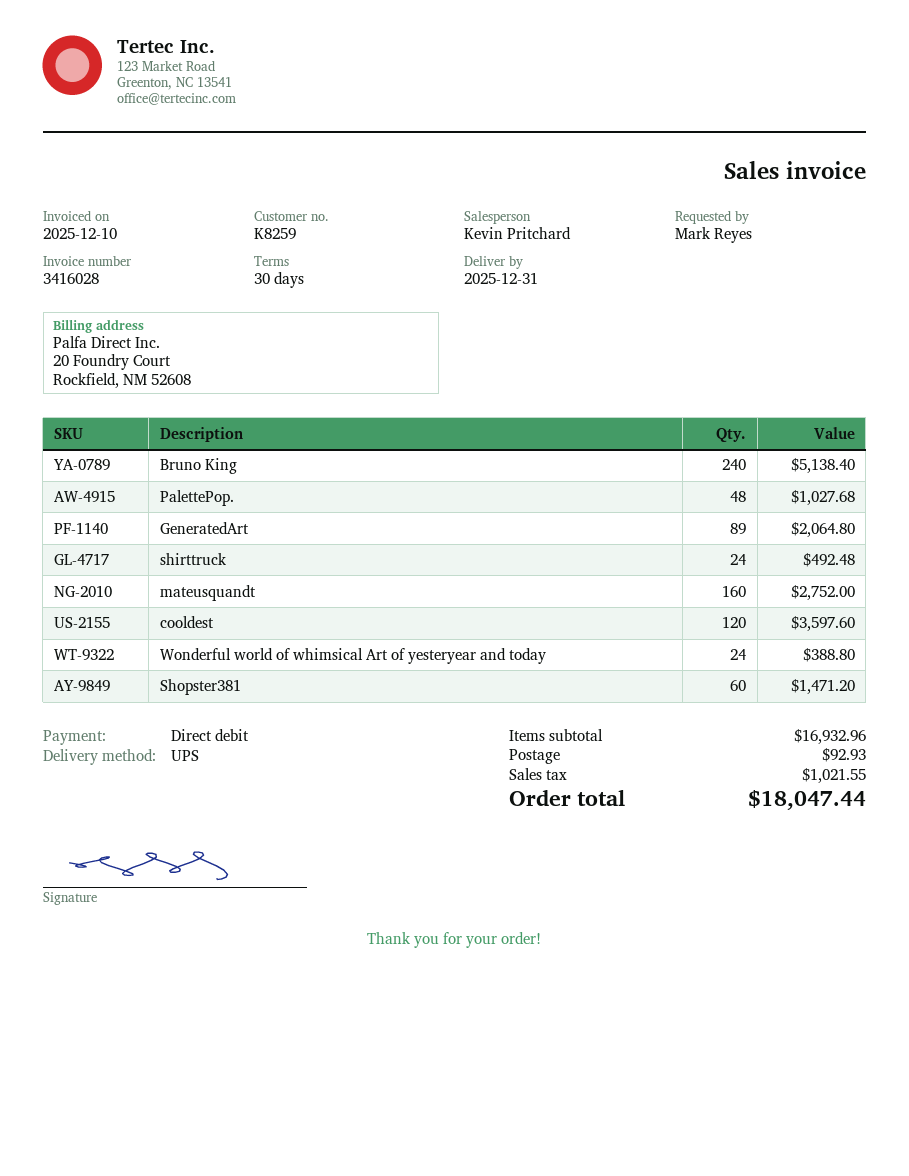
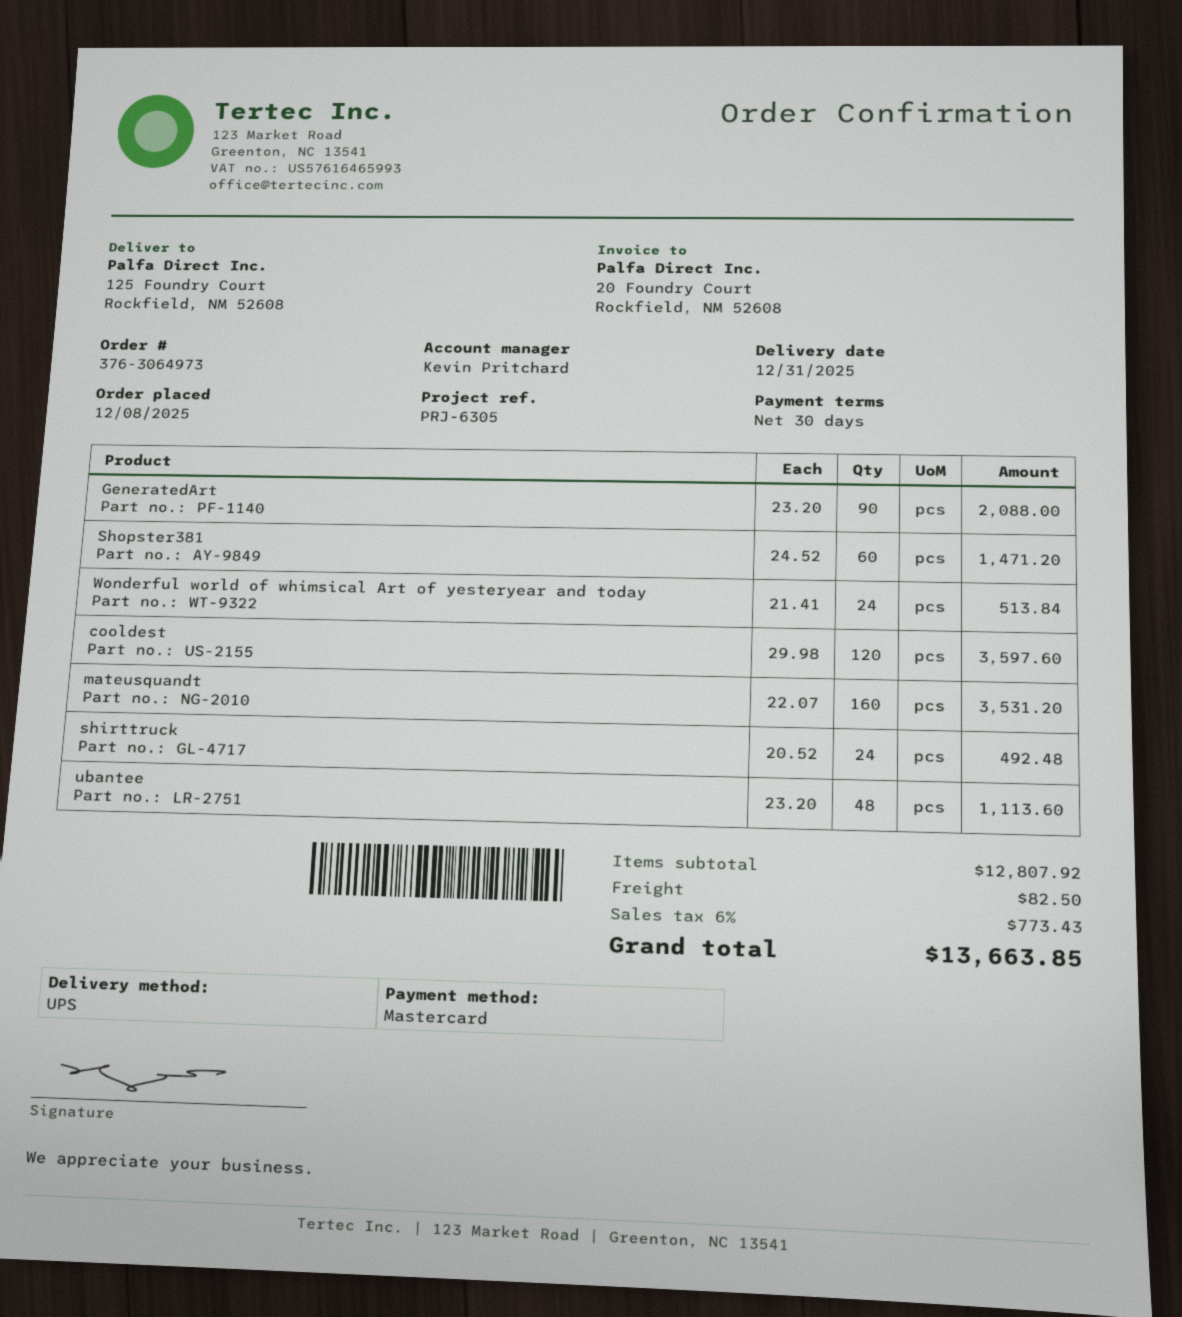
payment method: direct debit -> Mastercard
Bruno King: 240 for 5138.40 -> none
PalettePop.: 48 for 1027.68 -> none
GeneratedArt: 89 for 2064.80 -> 90 for 2088.00
mateusquandt: 160 for 2752.00 -> 160 for 3531.20
Wonderful world of whimsical Art of yesteryear and today: 24 for 388.80 -> 24 for 513.84
ubantee: none -> 48 for 1113.60
subtotal: 16932.96 -> 12807.92
shipping: 92.93 -> 82.50
tax: 1021.55 -> 773.43
total: 18047.44 -> 13663.85

